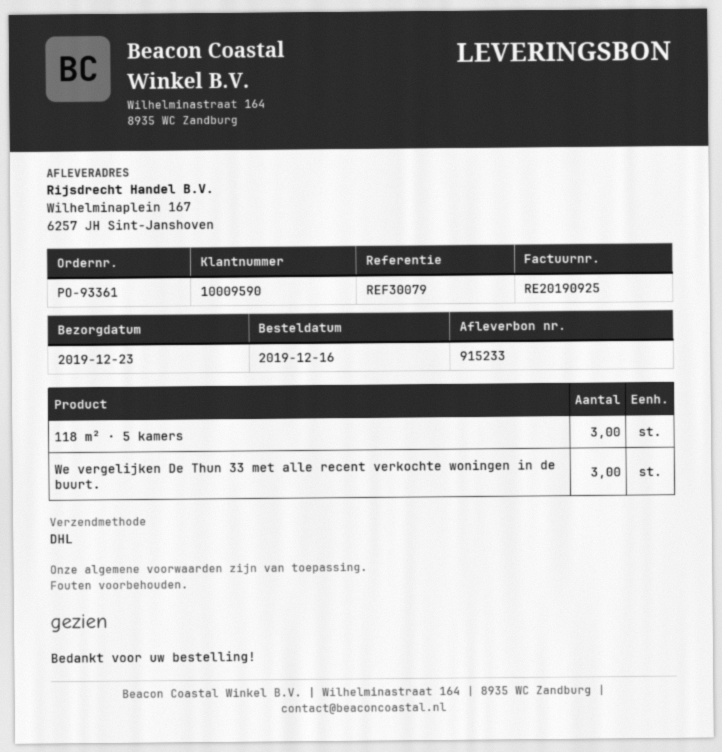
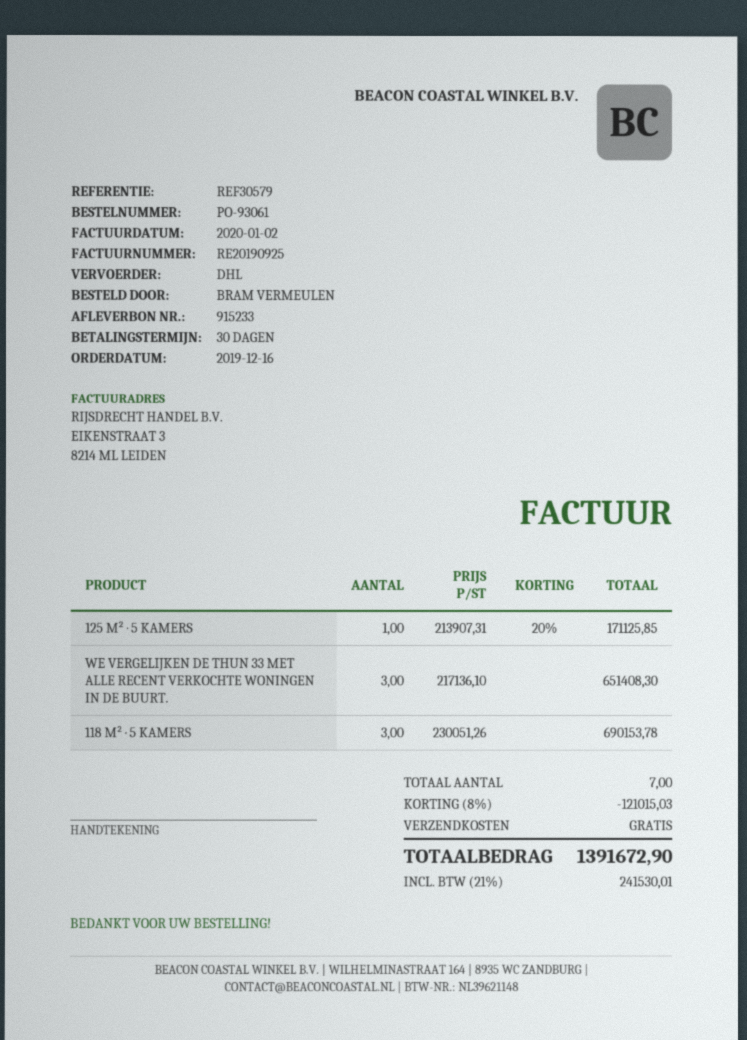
order number: PO-93361 -> PO-93061
reference: REF30079 -> REF30579
125 M² · 5 KAMERS: none -> 1

